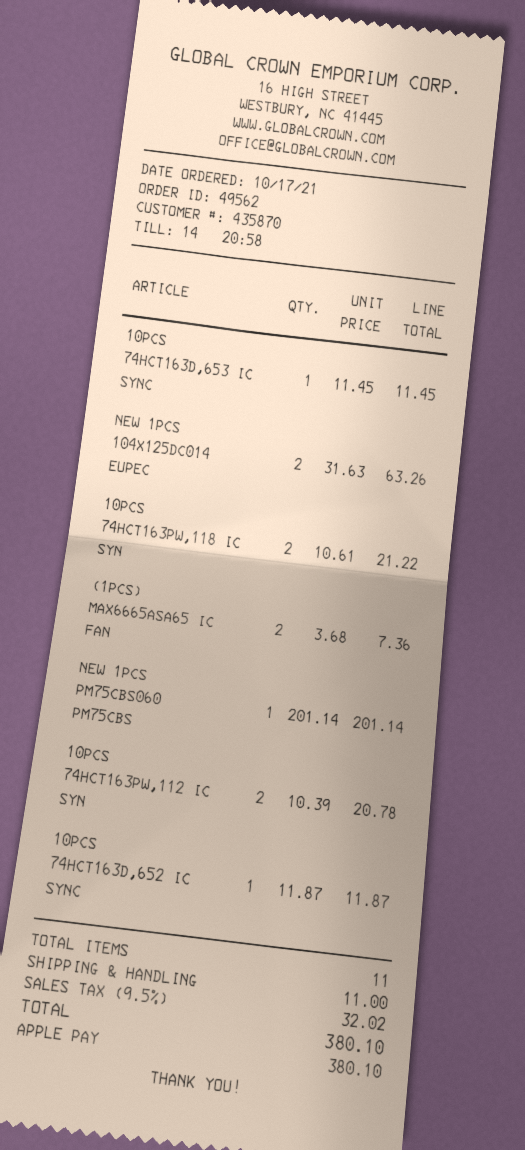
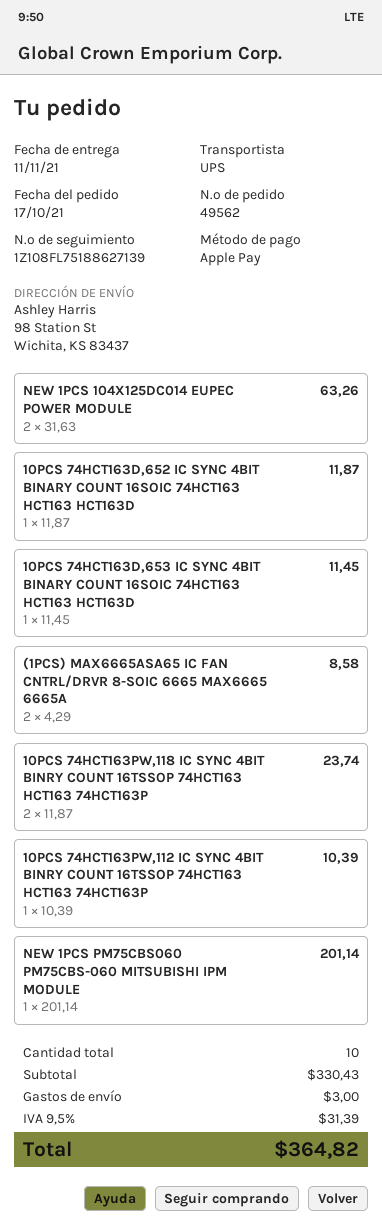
10PCS 74HCT163PW,118 IC SYN: 2 x 10.61 = 21.22 -> 2 x 11.87 = 23.74
(1PCS) MAX6665ASA65 IC FAN: 2 x 3.68 = 7.36 -> 2 x 4.29 = 8.58
10PCS 74HCT163PW,112 IC SYN: 2 x 10.39 = 20.78 -> 1 x 10.39 = 10.39
total quantity: 11 -> 10
shipping: 11.00 -> 3.00
tax: 9.5% = 32.02 -> 9.5% = 31.39
total: 380.10 -> 364.82

